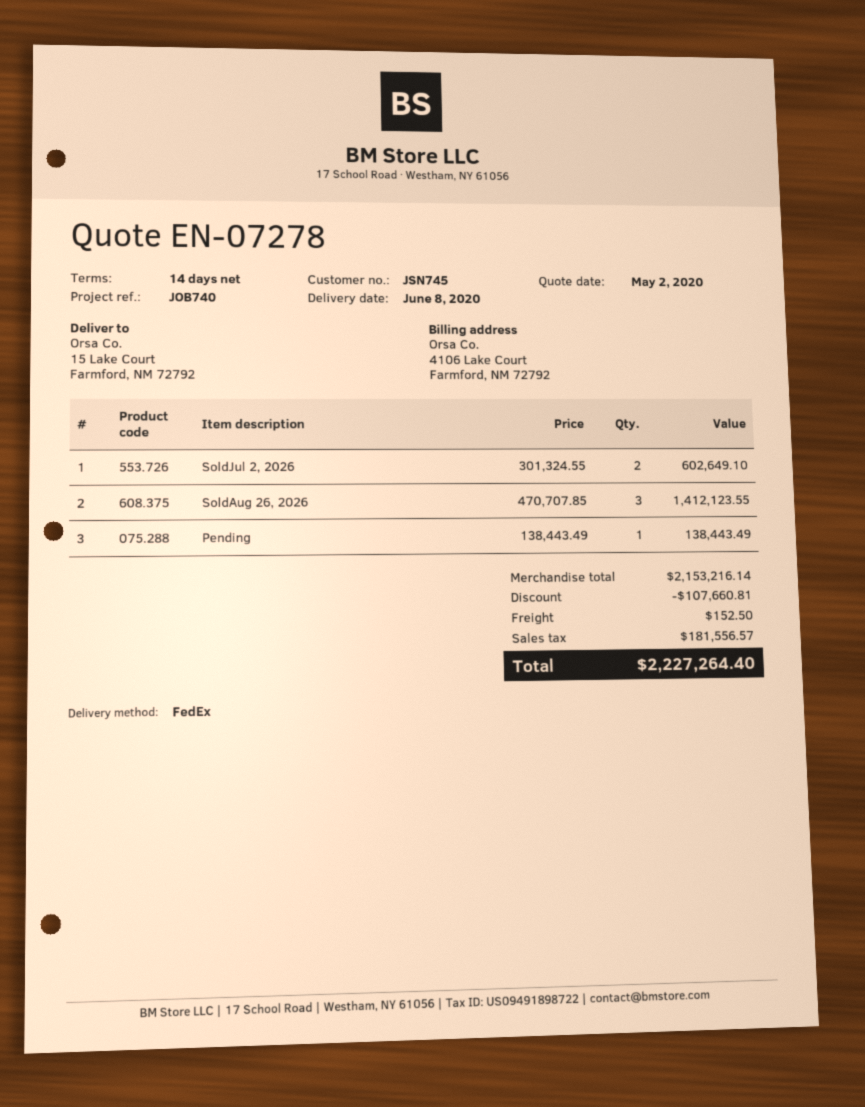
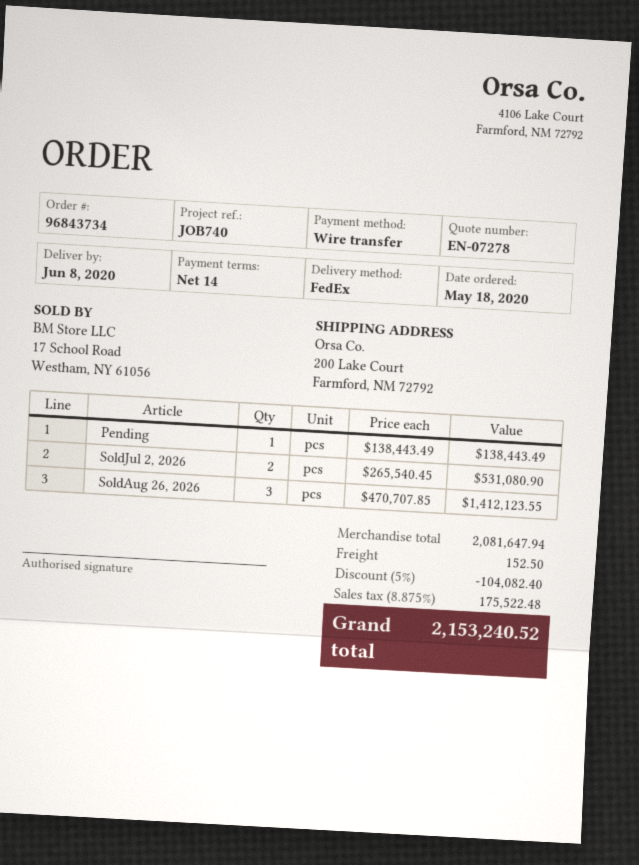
ship to: 15 Lake Court, Farmford, NM 72792 -> 200 Lake Court, Farmford, NM 72792
SoldJul 2, 2026: 2 x 301324.55 = 602649.10 -> 2 x 265540.45 = 531080.90
subtotal: 2153216.14 -> 2081647.94
discount: 107660.81 -> 104082.40
tax: 181556.57 -> 175522.48
total: 2227264.40 -> 2153240.52

